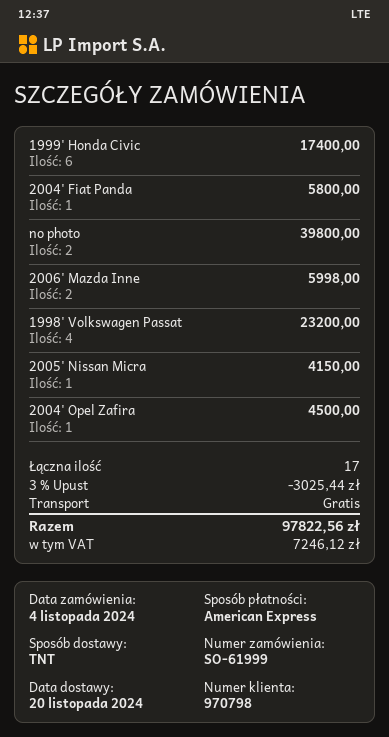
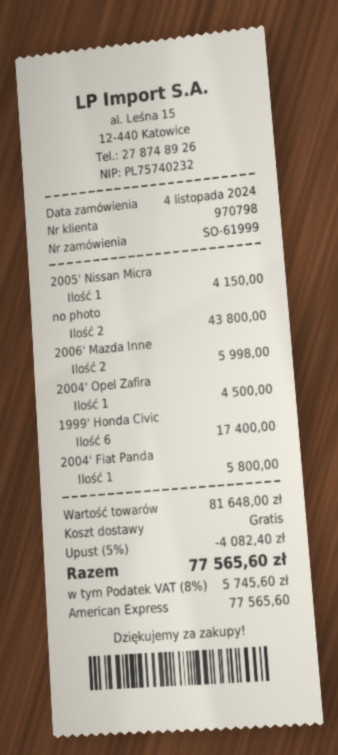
no photo: 2 for 39800.00 -> 2 for 43800.00
1998' Volkswagen Passat: 4 for 23200.00 -> none
discount: 3% = 3025.44 -> 5% = 4082.40
tax: 7246.12 -> 5745.60
total: 97822.56 -> 77565.60

